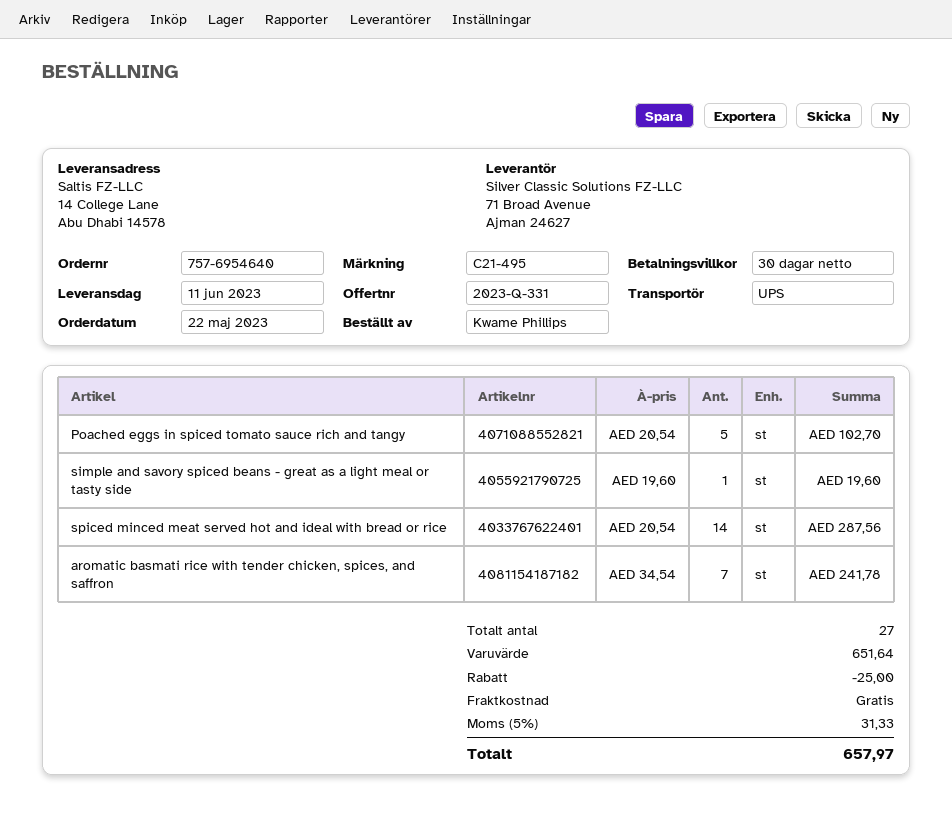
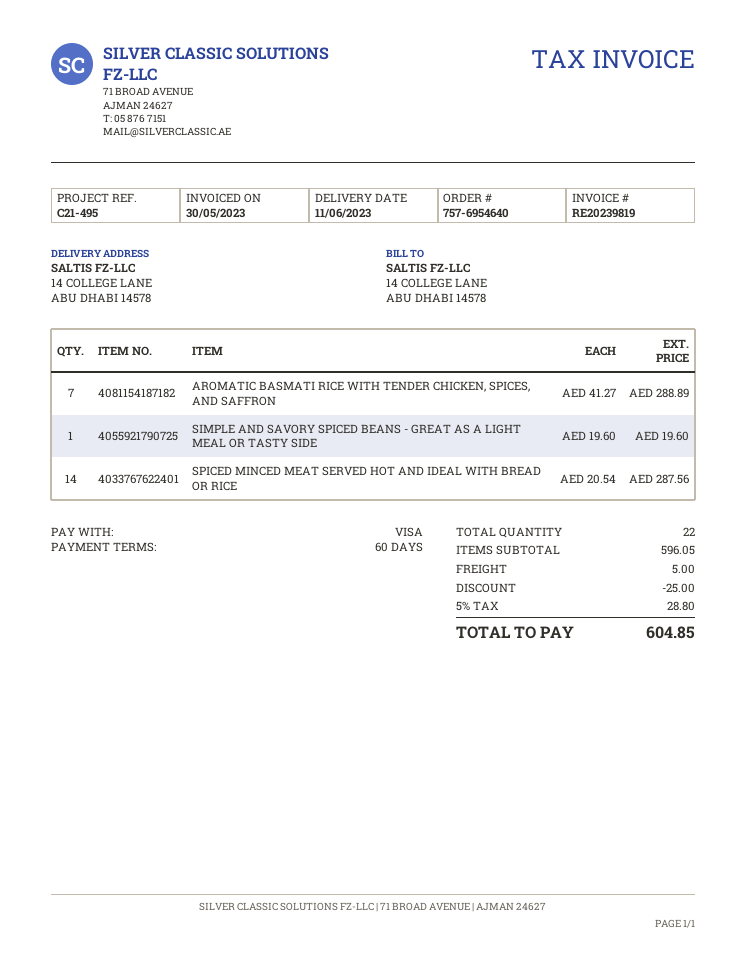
payment terms: 30 days -> 60 days
Poached eggs in spiced tomato sauce rich and tangy: 5 x 20.54 = 102.70 -> none
aromatic basmati rice with tender chicken, spices, and saffron: 7 x 34.54 = 241.78 -> 7 x 41.27 = 288.89
total quantity: 27 -> 22
subtotal: 651.64 -> 596.05
shipping: 0.00 -> 5.00
tax: 5% = 31.33 -> 5% = 28.80
total: 657.97 -> 604.85

